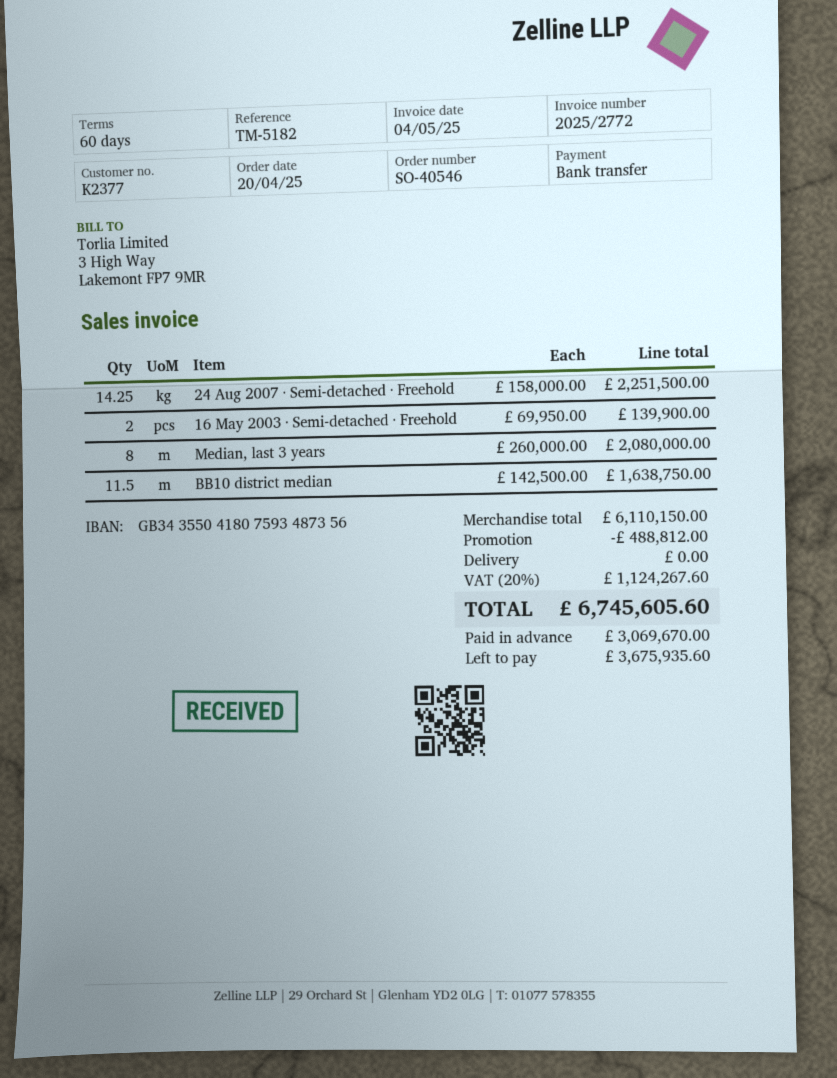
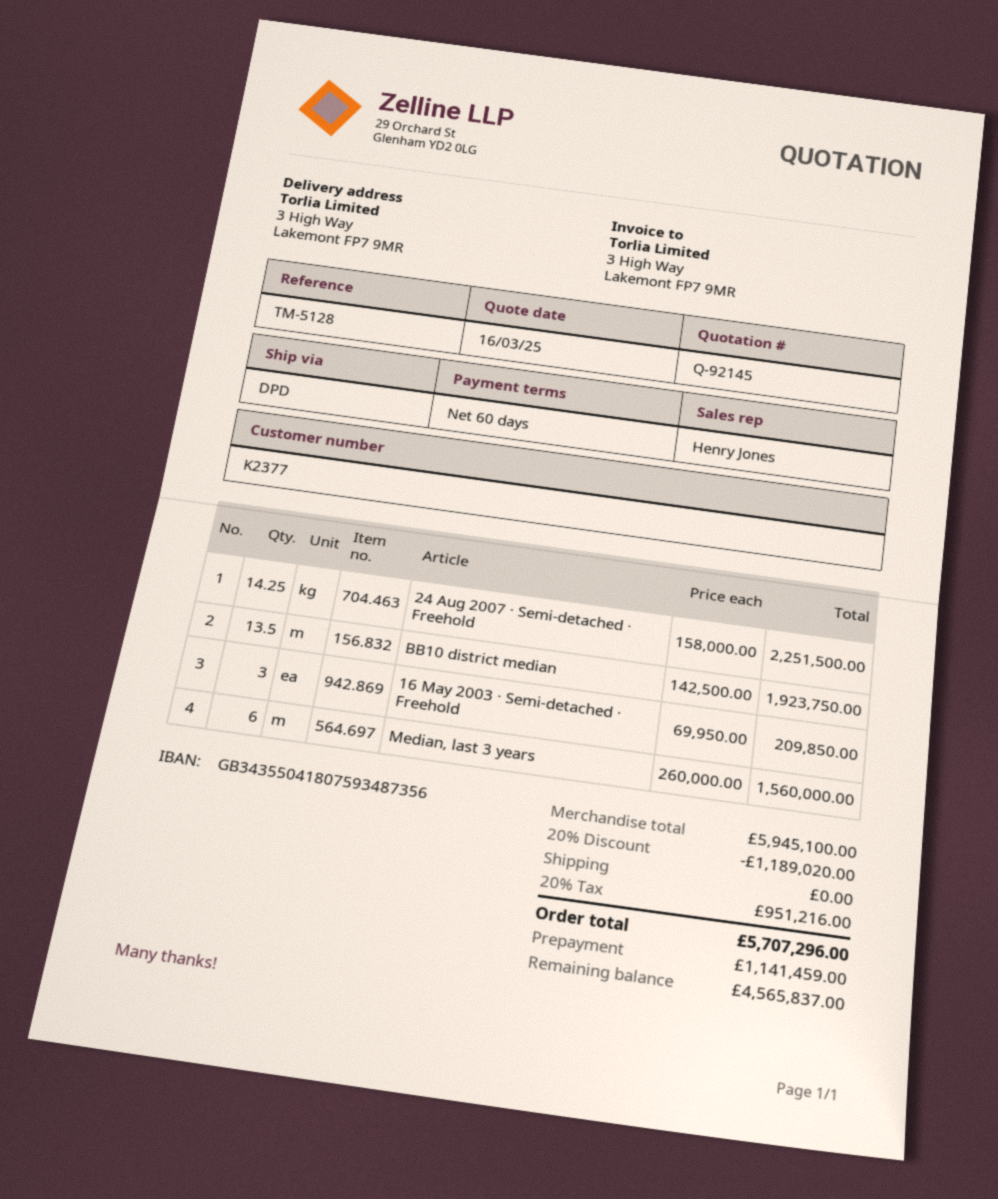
reference: TM-5182 -> TM-5128
16 May 2003 · Semi-detached · Freehold: 2 x 69950.00 = 139900.00 -> 3 x 69950.00 = 209850.00
Median, last 3 years: 8 x 260000.00 = 2080000.00 -> 6 x 260000.00 = 1560000.00
BB10 district median: 11.5 x 142500.00 = 1638750.00 -> 13.5 x 142500.00 = 1923750.00
subtotal: 6110150.00 -> 5945100.00
discount: 488812.00 -> 1189020.00
tax: 20% = 1124267.60 -> 20% = 951216.00
total: 6745605.60 -> 5707296.00
deposit: 3069670.00 -> 1141459.00
balance: 3675935.60 -> 4565837.00

